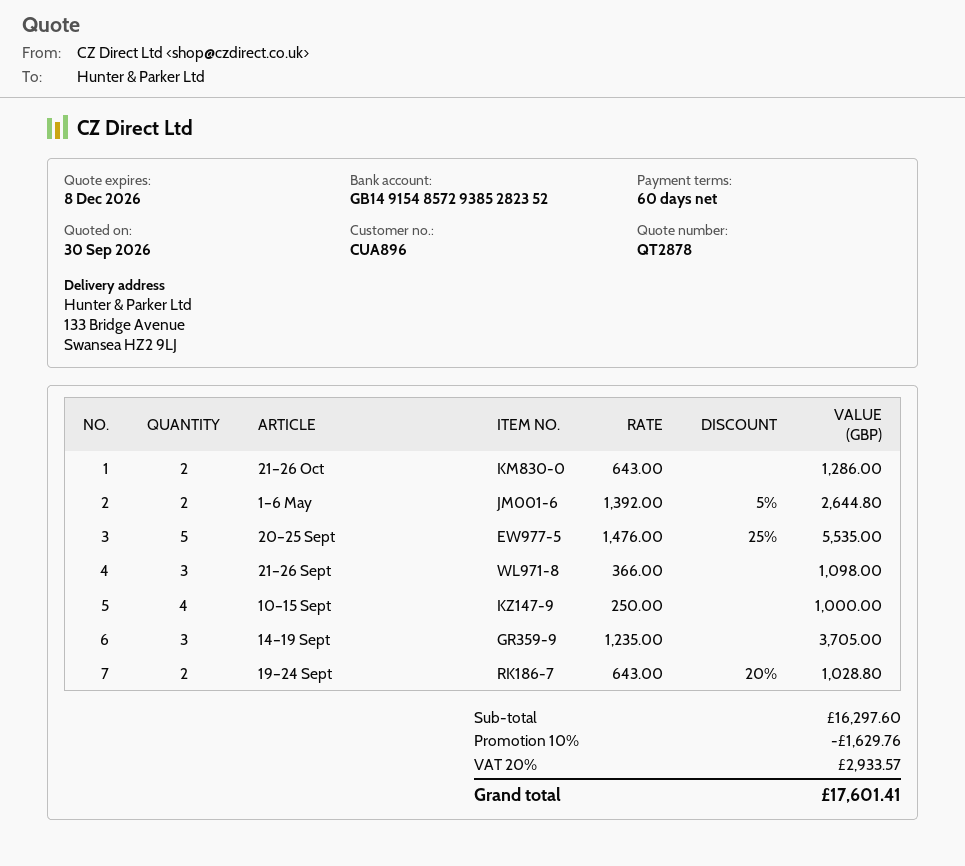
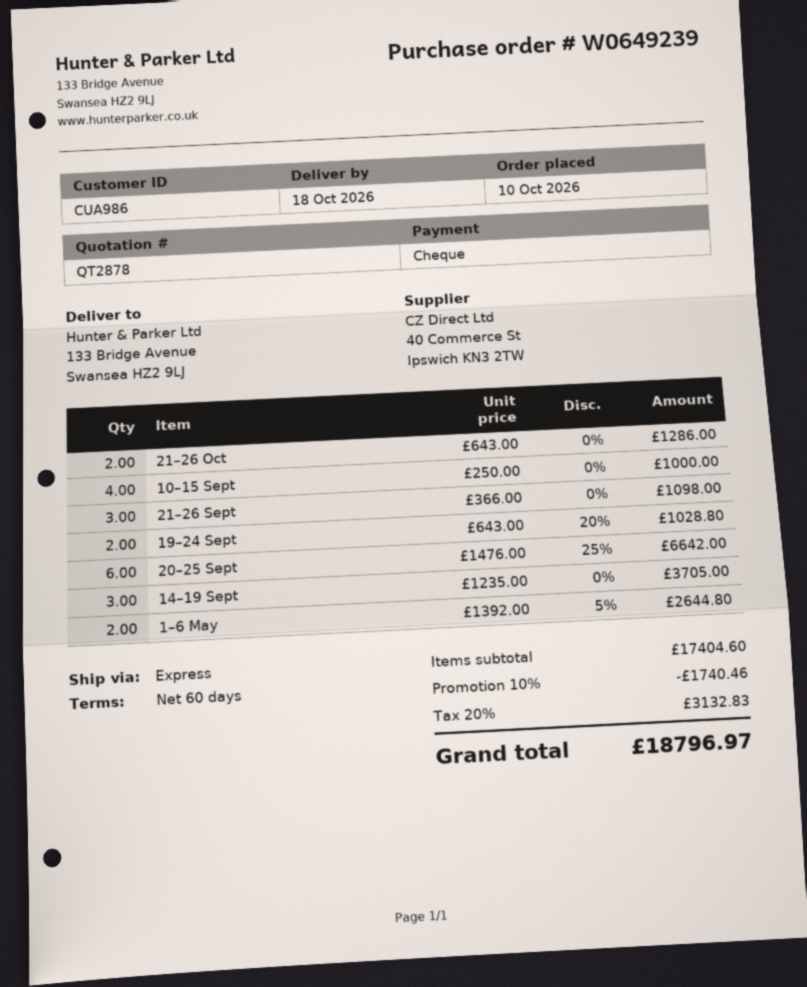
customer number: CUA896 -> CUA986
20–25 Sept: 5 x 1476.00 - 25% = 5535.00 -> 6 x 1476.00 - 25% = 6642.00
subtotal: 16297.60 -> 17404.60
discount: 10% = 1629.76 -> 10% = 1740.46
tax: 20% = 2933.57 -> 20% = 3132.83
total: 17601.41 -> 18796.97

